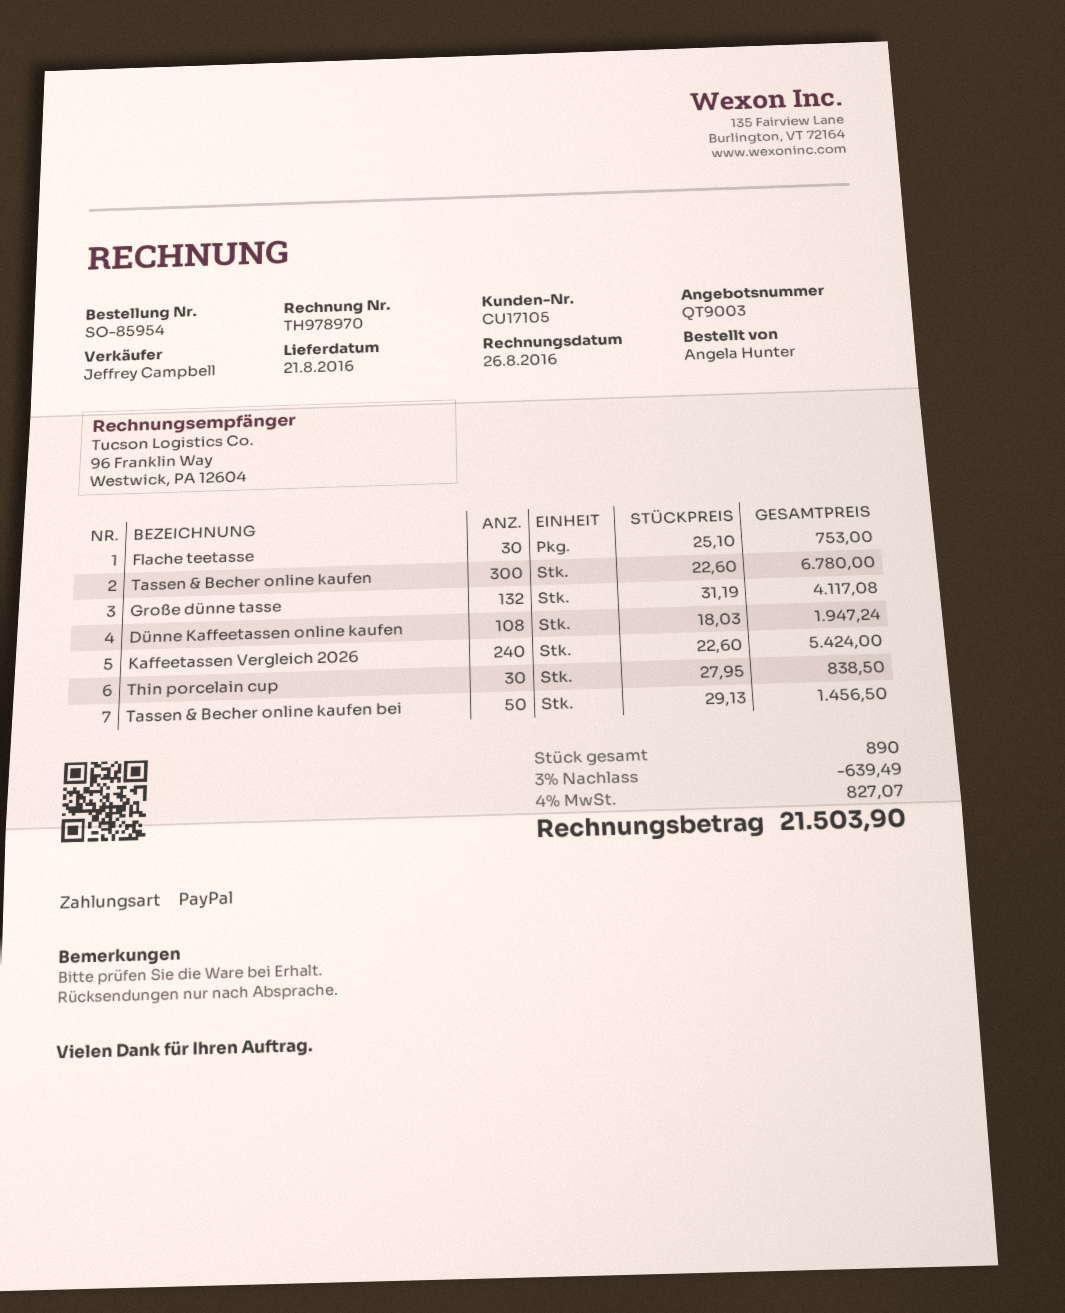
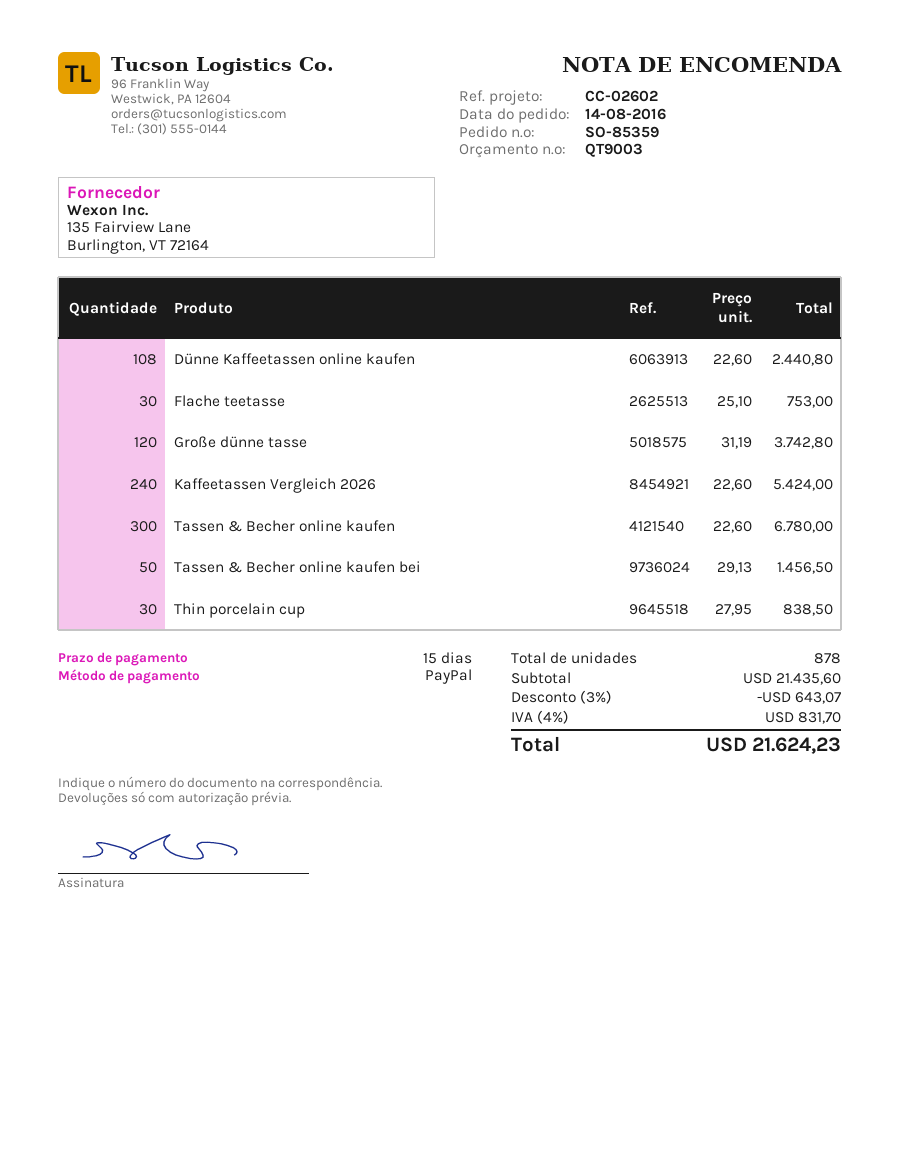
order number: SO-85954 -> SO-85359
Große dünne tasse: 132 x 31.19 = 4117.08 -> 120 x 31.19 = 3742.80
Dünne Kaffeetassen online kaufen: 108 x 18.03 = 1947.24 -> 108 x 22.60 = 2440.80
total quantity: 890 -> 878
discount: 3% = 639.49 -> 3% = 643.07
tax: 4% = 827.07 -> 4% = 831.70
total: 21503.90 -> 21624.23

